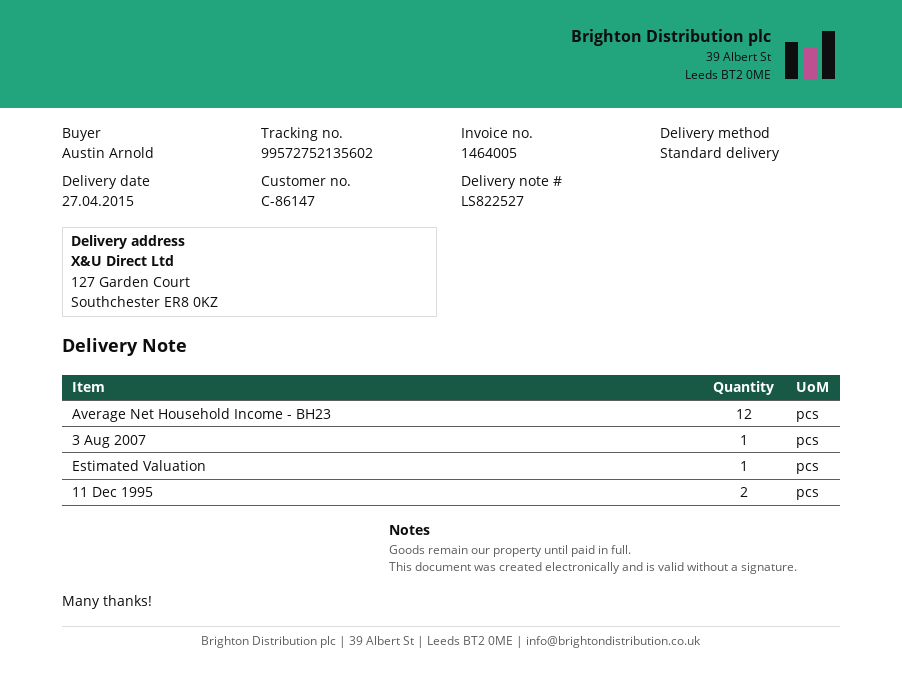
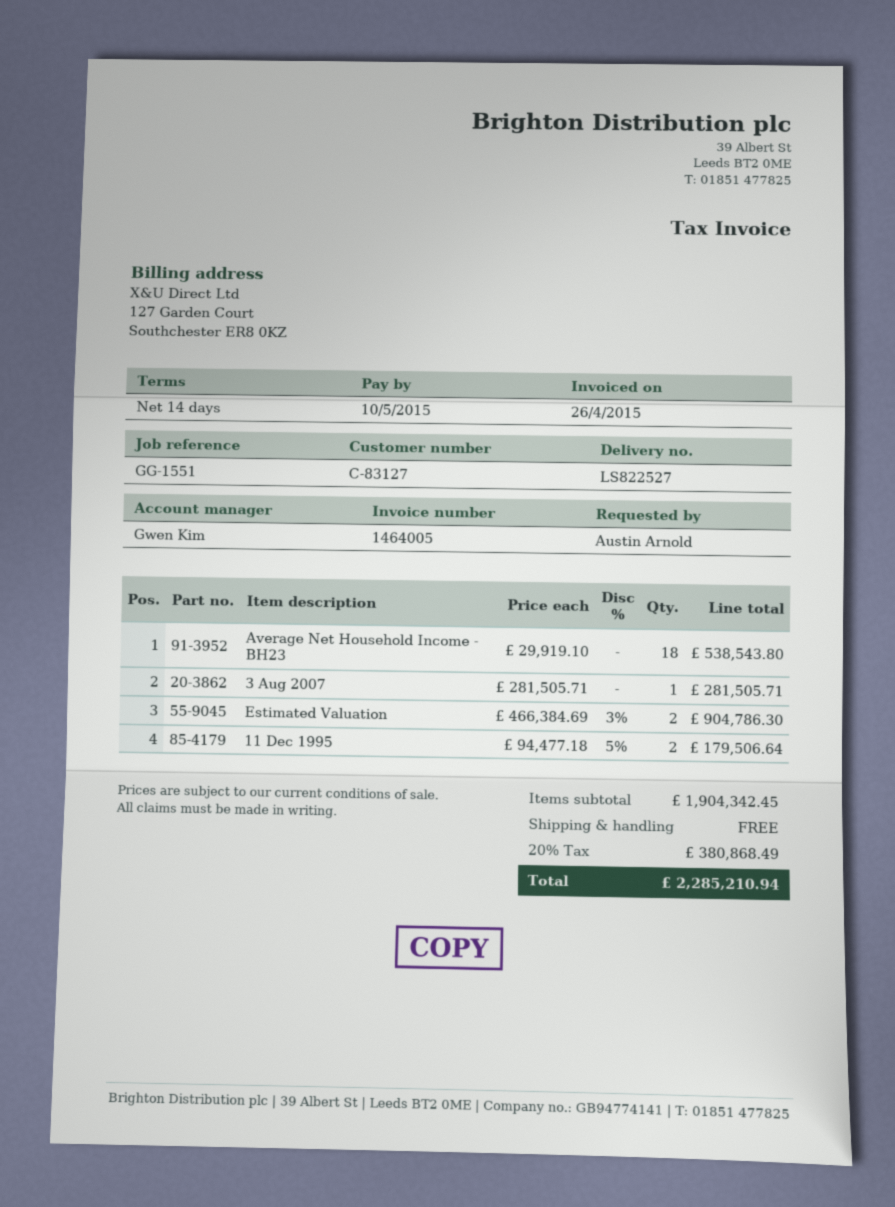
customer number: C-86147 -> C-83127
Average Net Household Income - BH23: 12 -> 18
Estimated Valuation: 1 -> 2

